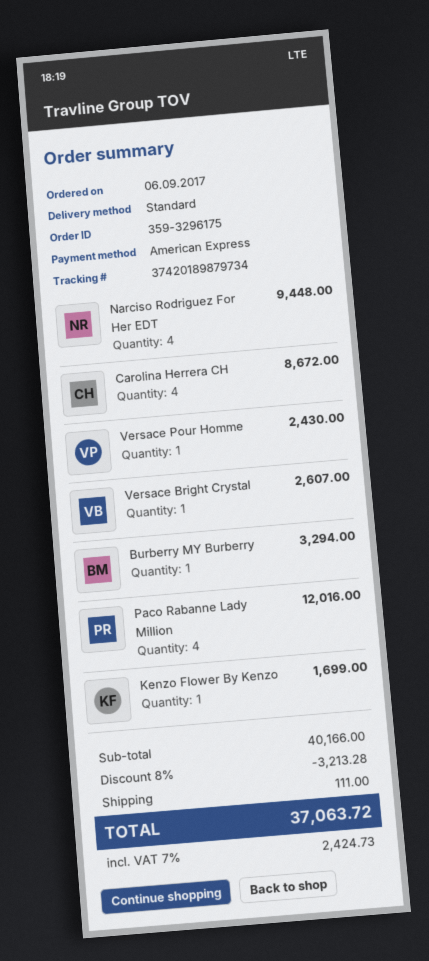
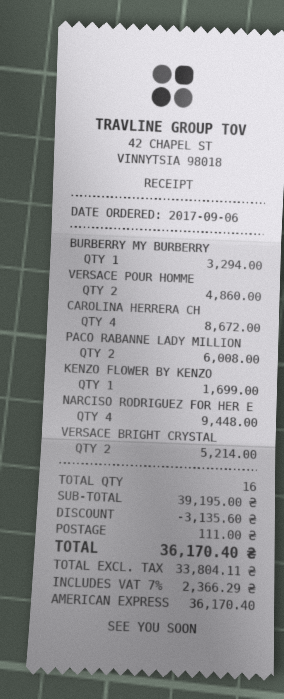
Versace Pour Homme: 1 for 2430.00 -> 2 for 4860.00
Versace Bright Crystal: 1 for 2607.00 -> 2 for 5214.00
Paco Rabanne Lady Million: 4 for 12016.00 -> 2 for 6008.00
subtotal: 40166.00 -> 39195.00
discount: 3213.28 -> 3135.60
tax: 7% = 2424.73 -> 7% = 2366.29
total: 37063.72 -> 36170.40

